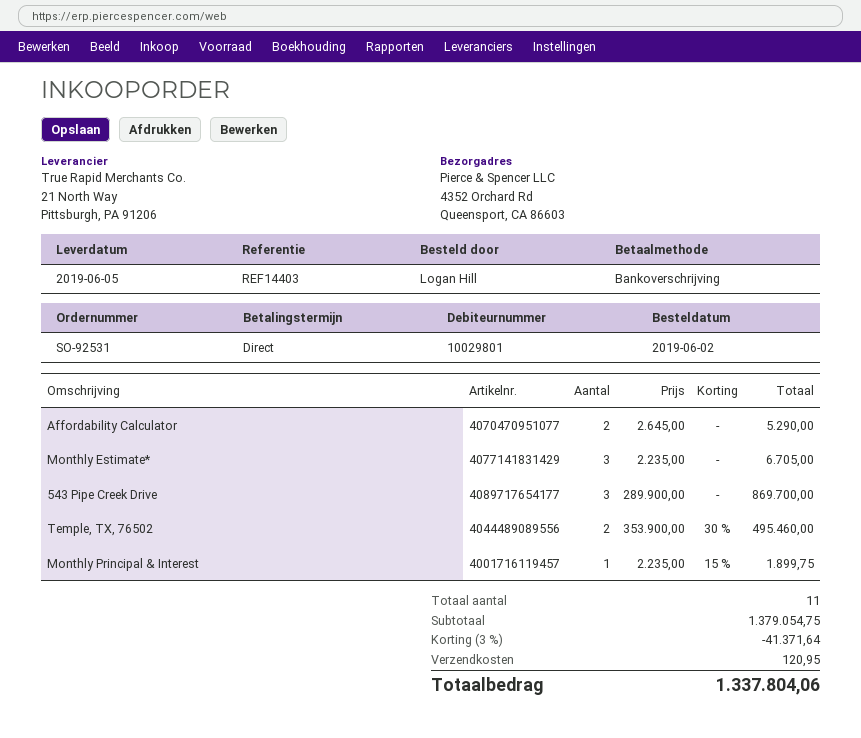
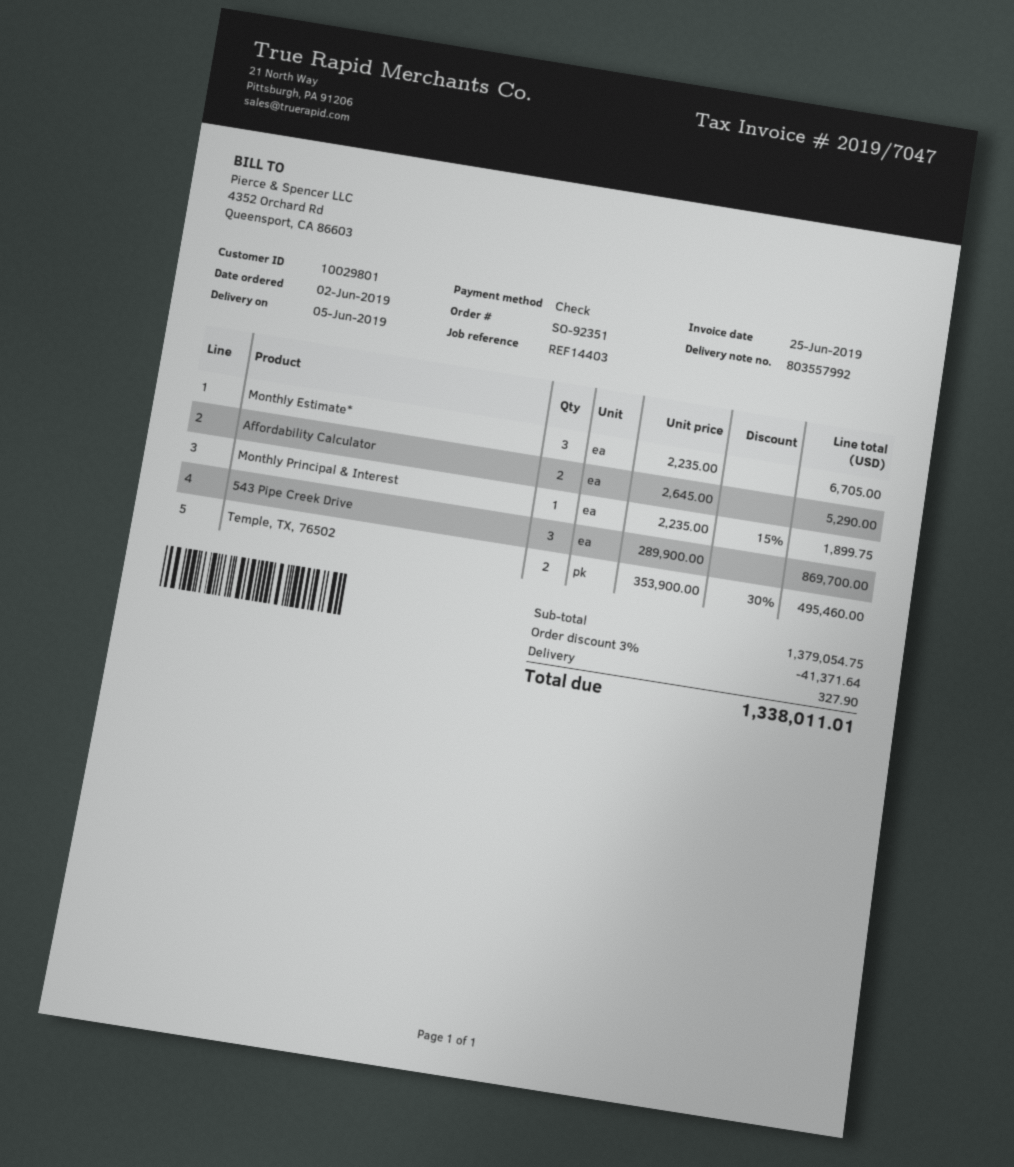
order number: SO-92531 -> SO-92351
payment method: bank transfer -> cheque
shipping: 120.95 -> 327.90
total: 1337804.06 -> 1338011.01

